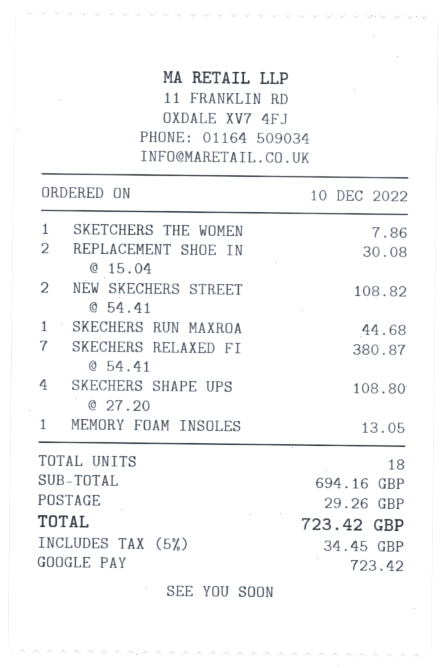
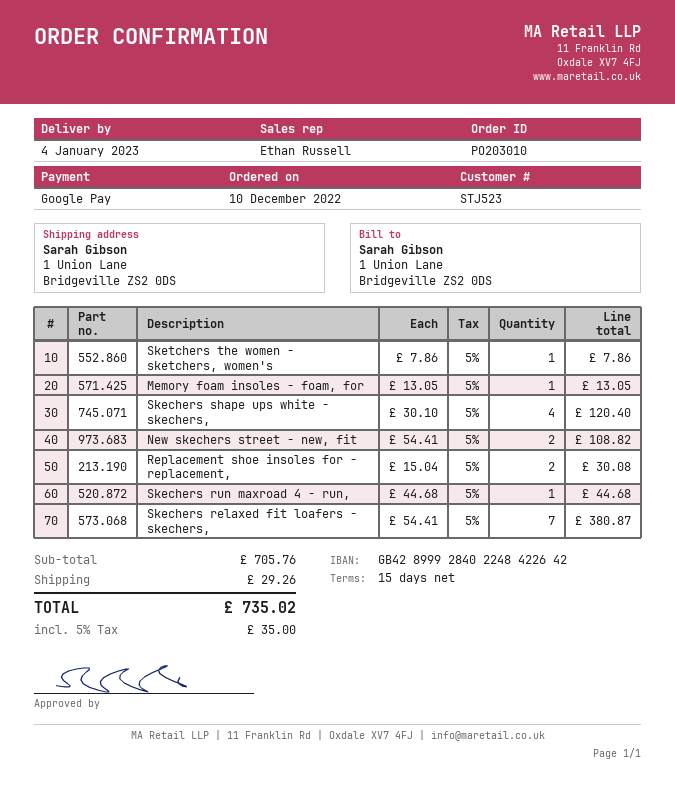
SKECHERS SHAPE UPS: 4 x 27.20 = 108.80 -> 4 x 30.10 = 120.40
subtotal: 694.16 -> 705.76
tax: 5% = 34.45 -> 5% = 35.00
total: 723.42 -> 735.02

